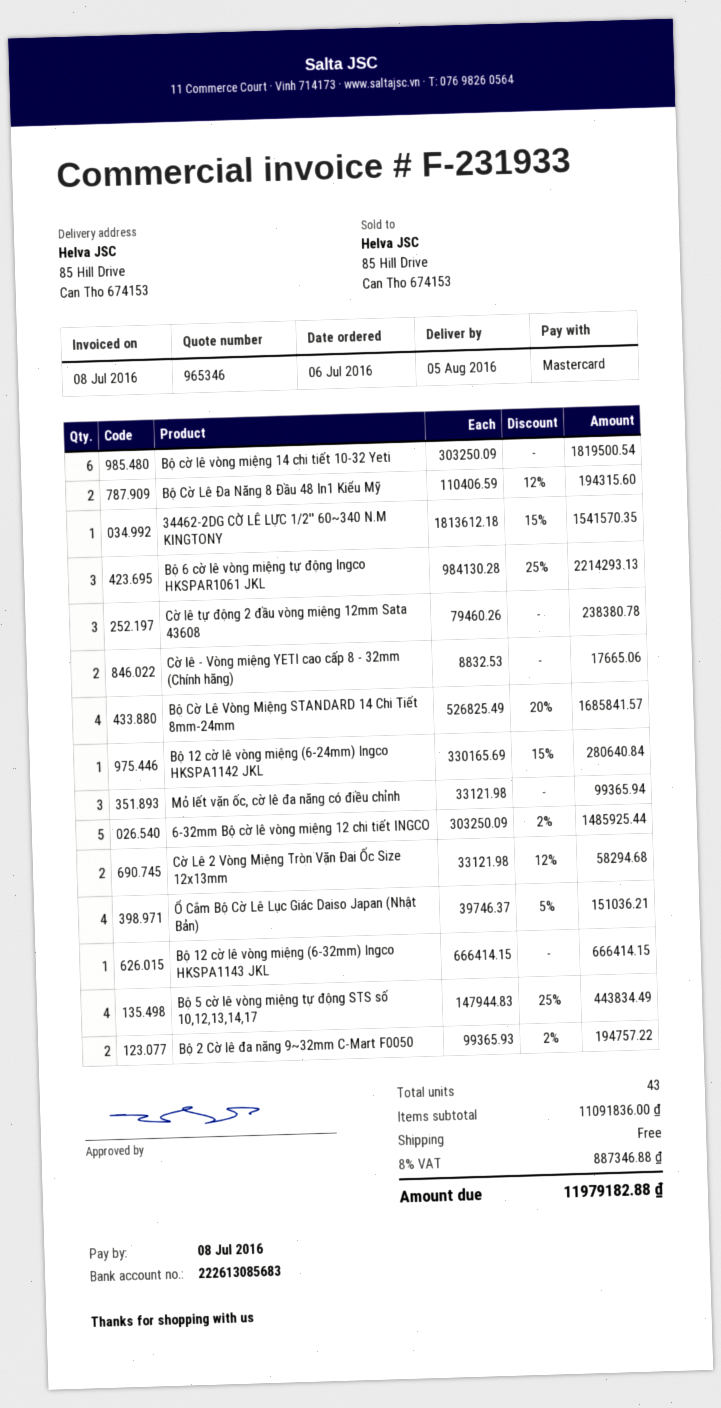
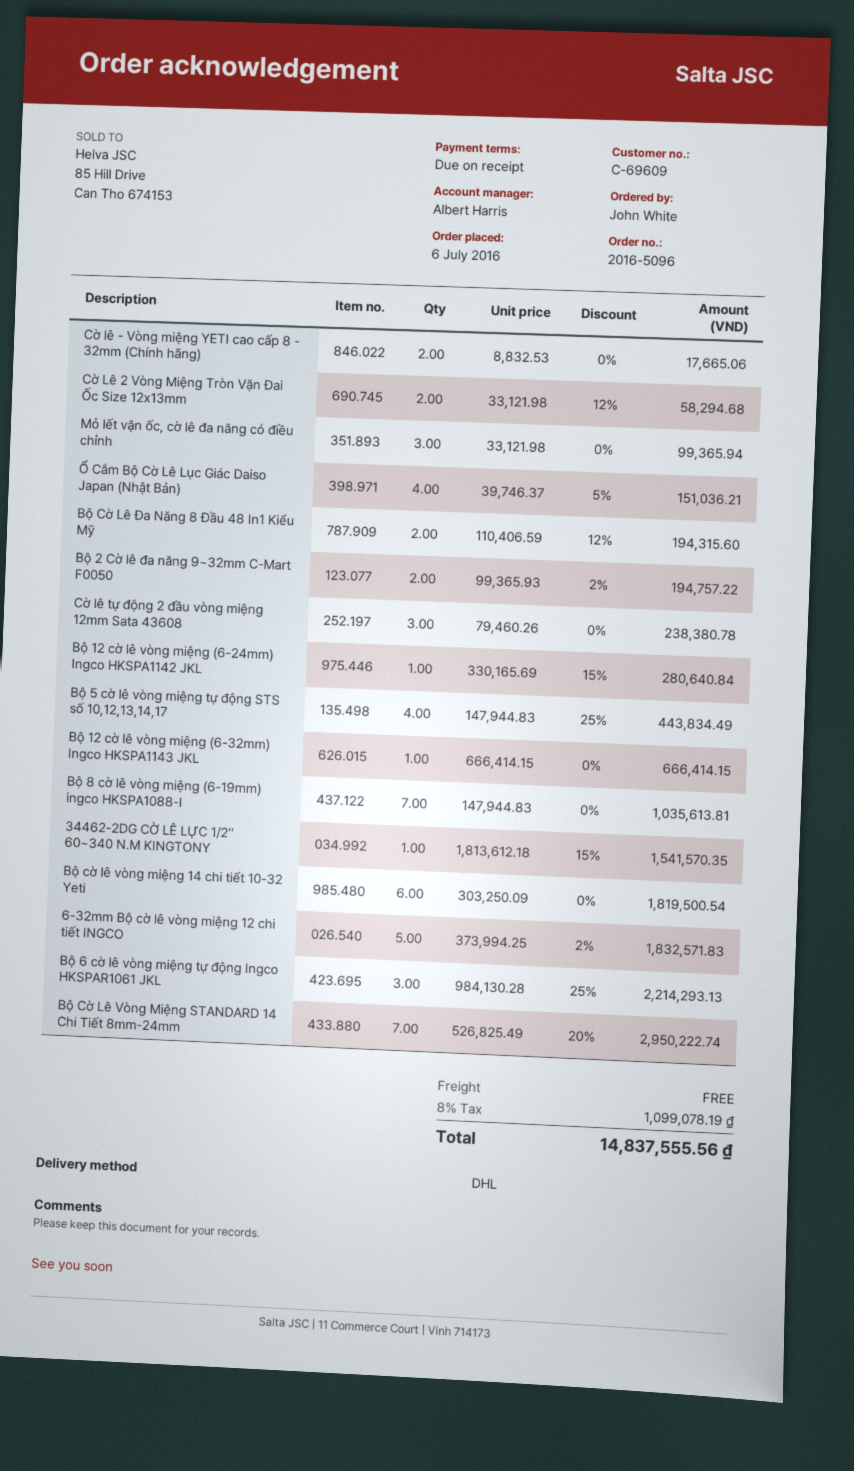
Bộ Cờ Lê Vòng Miệng STANDARD 14 Chi Tiết 8mm-24mm: 4 x 526825.49 - 20% = 1685841.57 -> 7 x 526825.49 - 20% = 2950222.74
6-32mm Bộ cờ lê vòng miệng 12 chi tiết INGCO: 5 x 303250.09 - 2% = 1485925.44 -> 5 x 373994.25 - 2% = 1832571.83
Bộ 8 cờ lê vòng miệng (6-19mm) ingco HKSPA1088-I: none -> 7 x 147944.83 = 1035613.81
tax: 8% = 887346.88 -> 8% = 1099078.19
total: 11979182.88 -> 14837555.56

